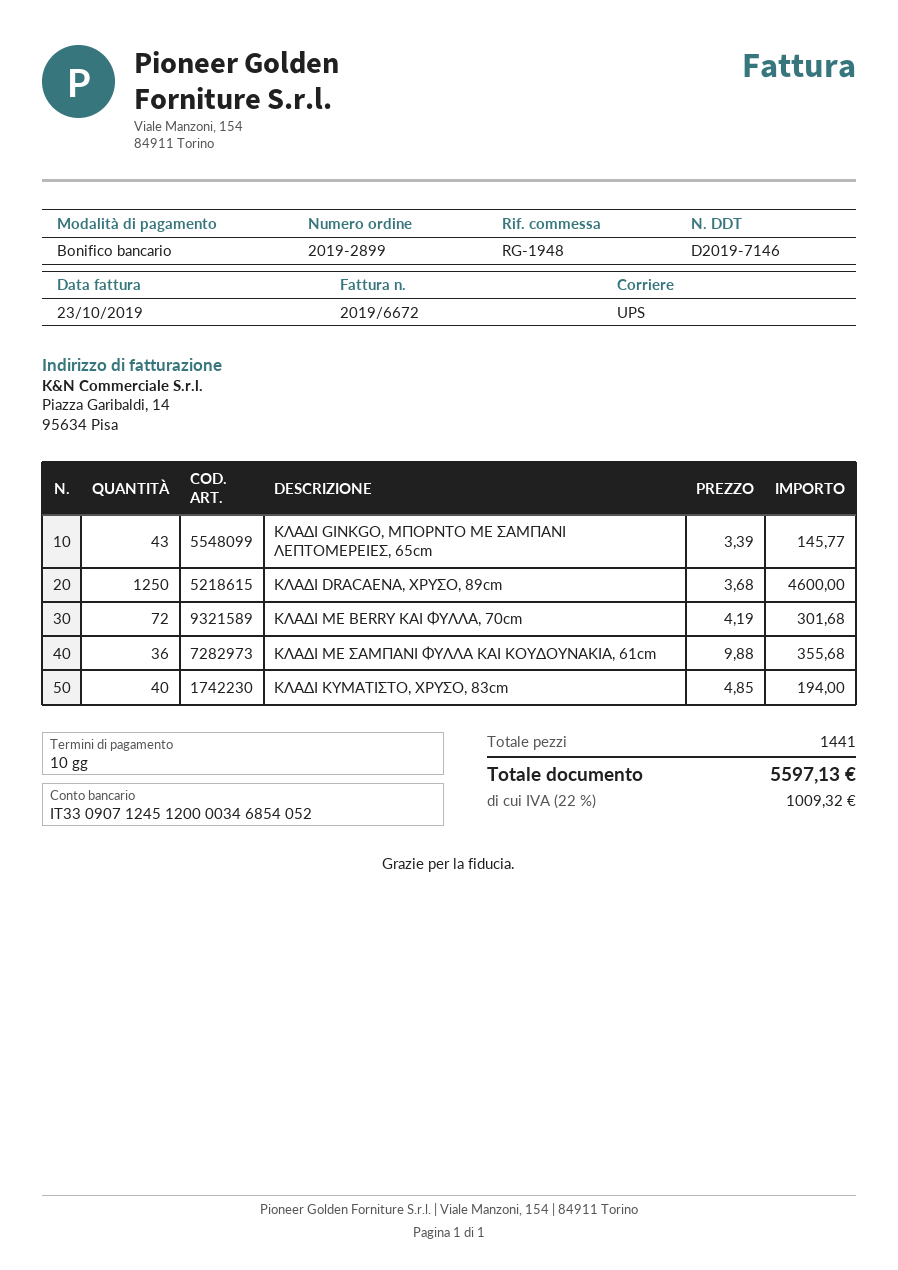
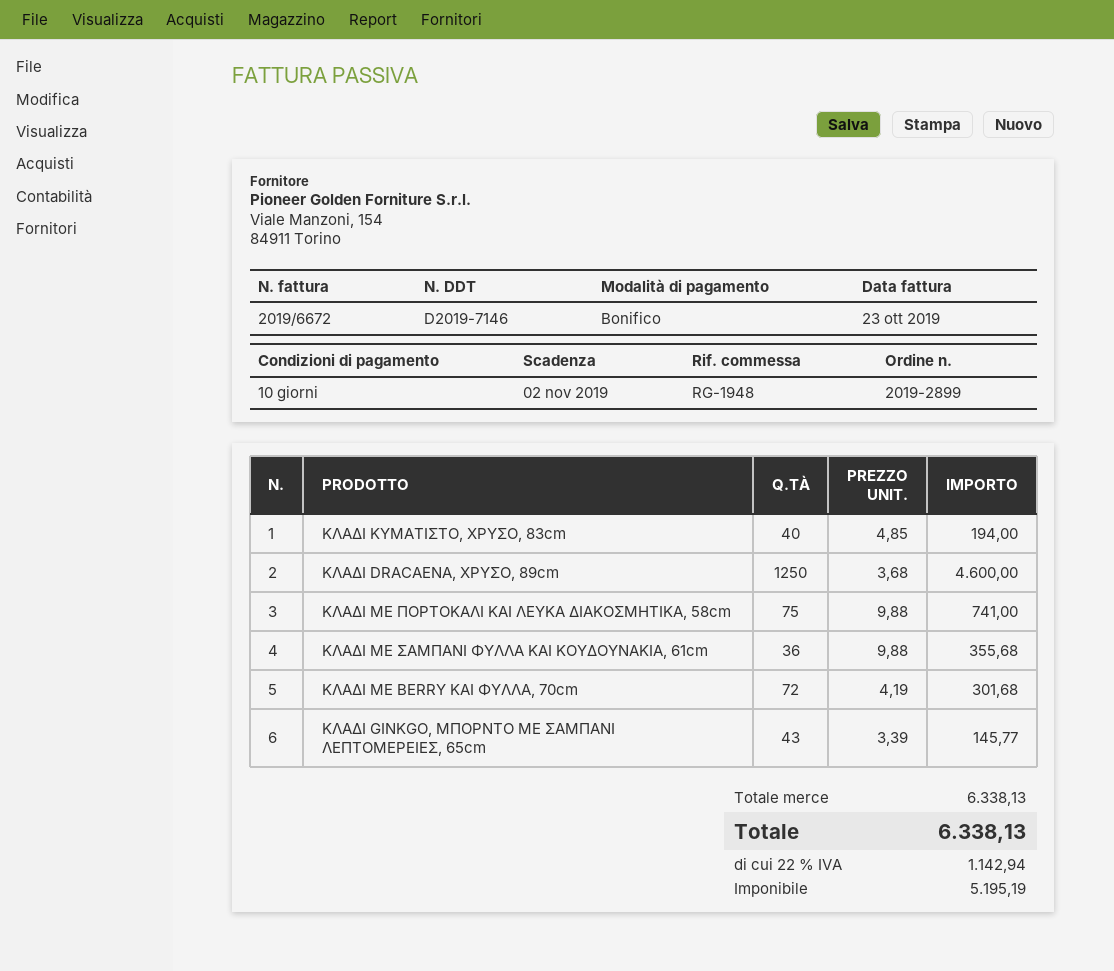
ΚΛΑΔΙ ΜΕ ΠΟΡΤΟΚΑΛΙ ΚΑΙ ΛΕΥΚΑ ΔΙΑΚΟΣΜΗΤΙΚΑ, 58cm: none -> 75 x 9.88 = 741.00
tax: 22% = 1009.32 -> 22% = 1142.94
total: 5597.13 -> 6338.13

